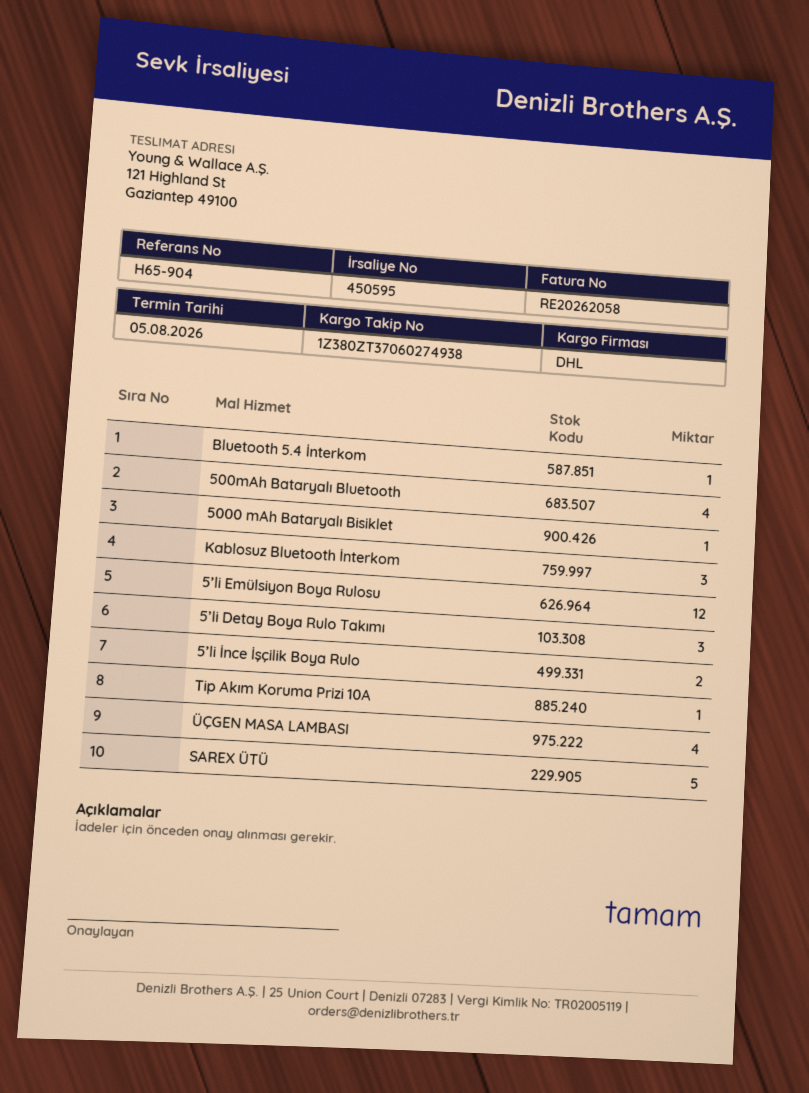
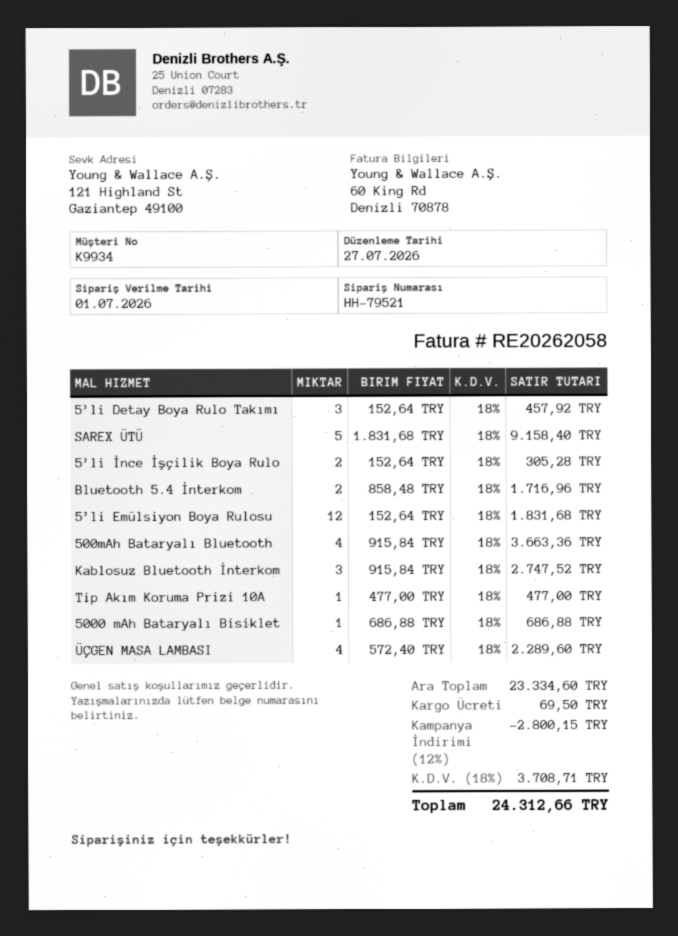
Bluetooth 5.4 İnterkom: 1 -> 2

